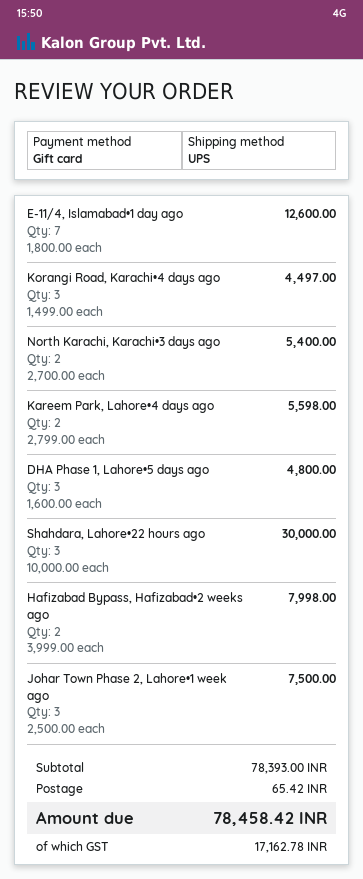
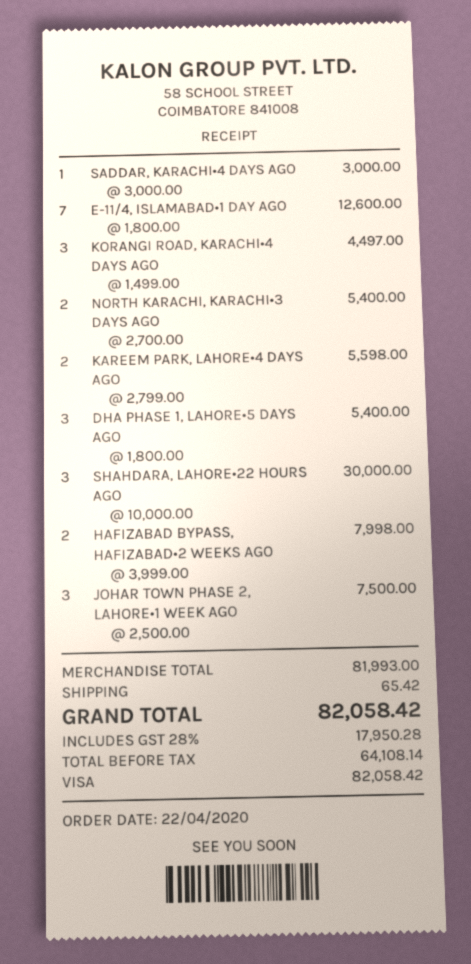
payment method: gift card -> Visa
DHA Phase 1, Lahore•5 days ago: 3 x 1600.00 = 4800.00 -> 3 x 1800.00 = 5400.00
SADDAR, KARACHI•4 DAYS AGO: none -> 1 x 3000.00 = 3000.00
subtotal: 78393.00 -> 81993.00
tax: 17162.78 -> 17950.28
total: 78458.42 -> 82058.42

